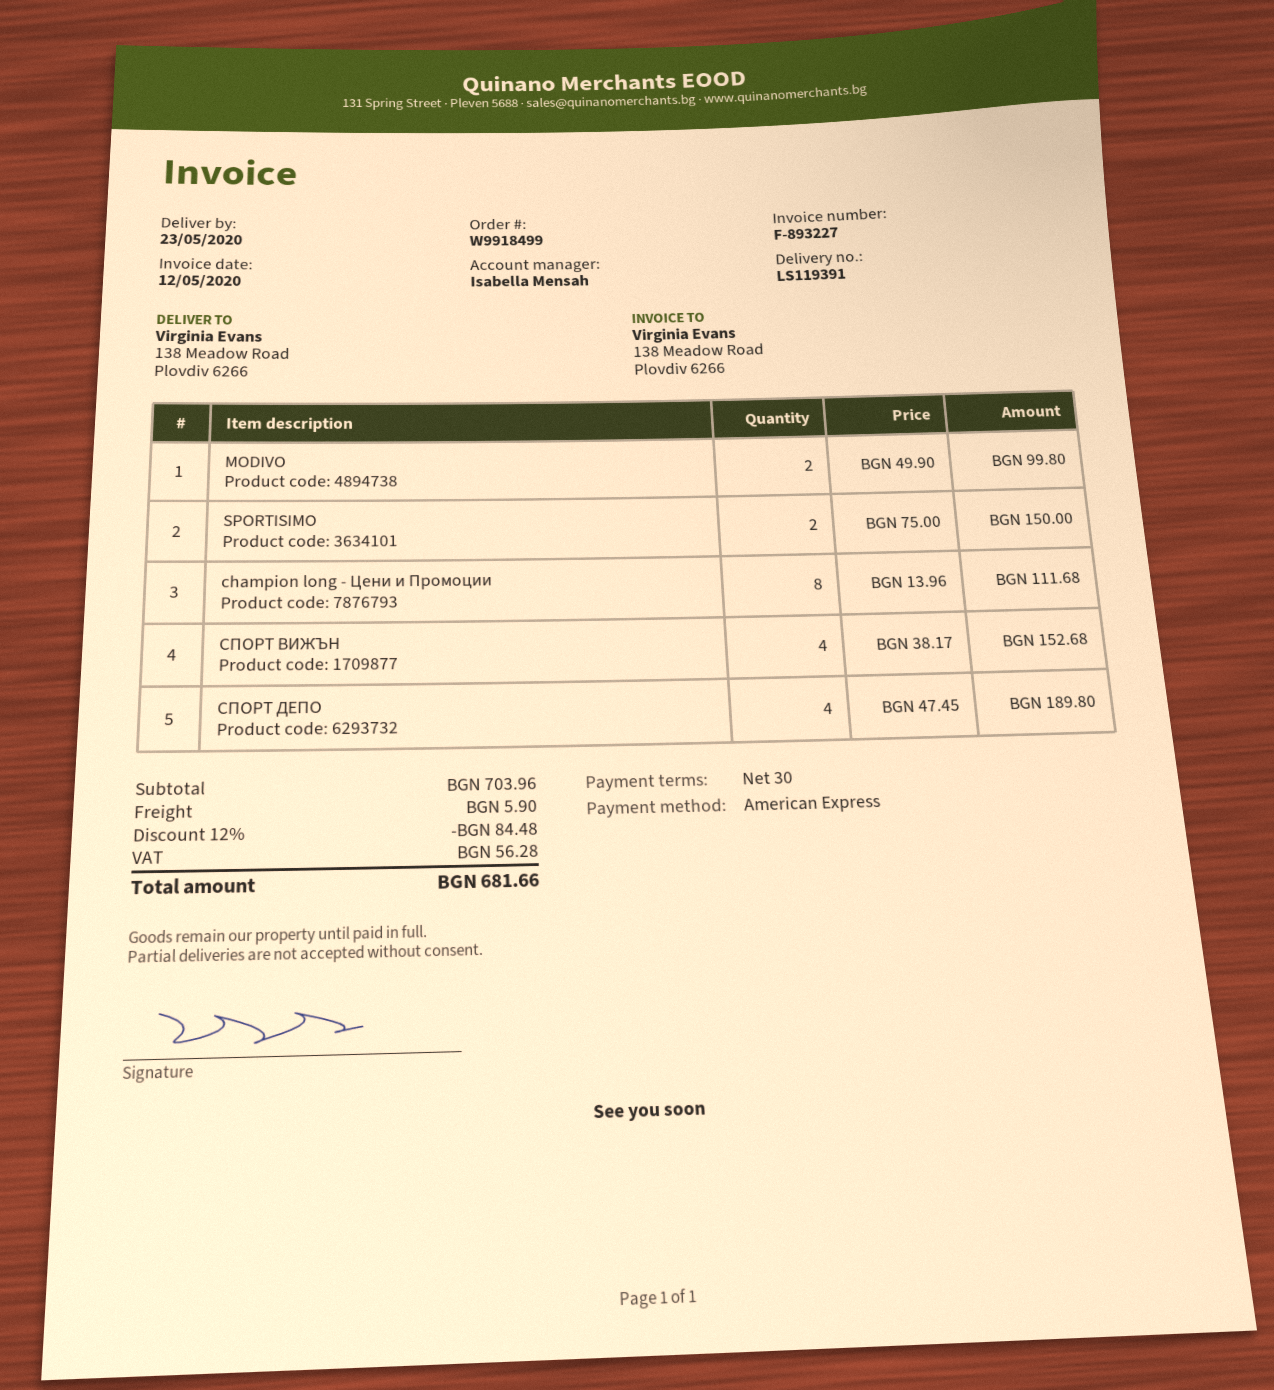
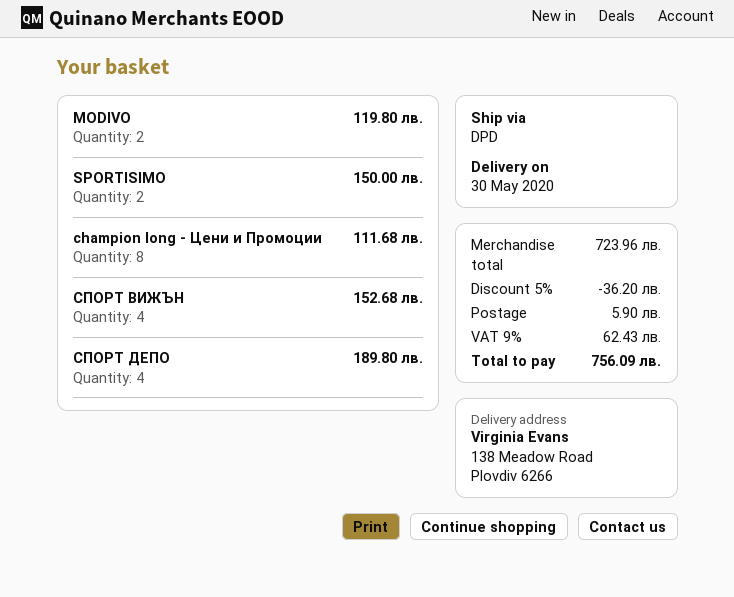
delivery date: 2020-05-23 -> 2020-05-30
MODIVO: 2 for 99.80 -> 2 for 119.80
subtotal: 703.96 -> 723.96
discount: 12% = 84.48 -> 5% = 36.20
tax: 56.28 -> 62.43
total: 681.66 -> 756.09

